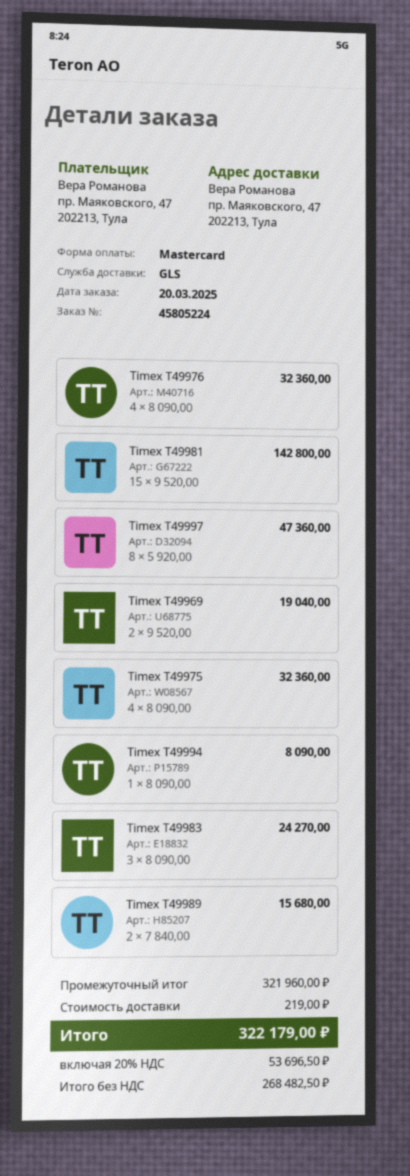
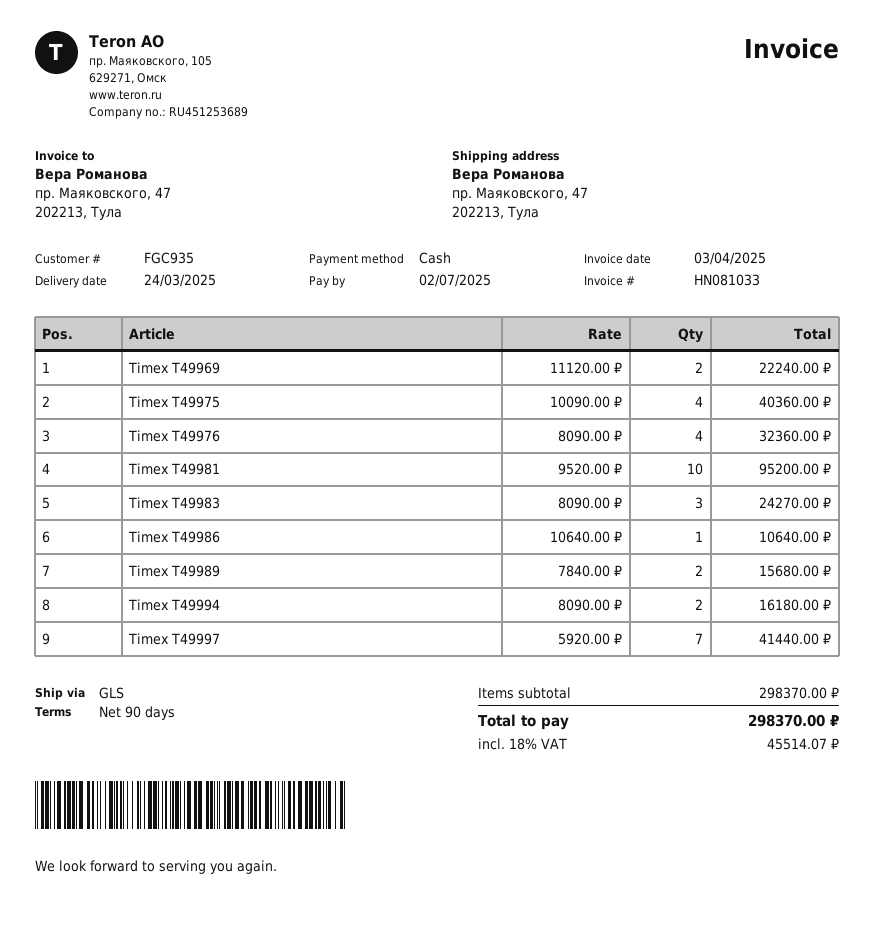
payment method: Mastercard -> cash
Timex T49981: 15 x 9520.00 = 142800.00 -> 10 x 9520.00 = 95200.00
Timex T49997: 8 x 5920.00 = 47360.00 -> 7 x 5920.00 = 41440.00
Timex T49969: 2 x 9520.00 = 19040.00 -> 2 x 11120.00 = 22240.00
Timex T49975: 4 x 8090.00 = 32360.00 -> 4 x 10090.00 = 40360.00
Timex T49994: 1 x 8090.00 = 8090.00 -> 2 x 8090.00 = 16180.00
Timex T49986: none -> 1 x 10640.00 = 10640.00
subtotal: 321960.00 -> 298370.00
shipping: 219.00 -> none
tax: 20% = 53696.50 -> 18% = 45514.07
total: 322179.00 -> 298370.00

